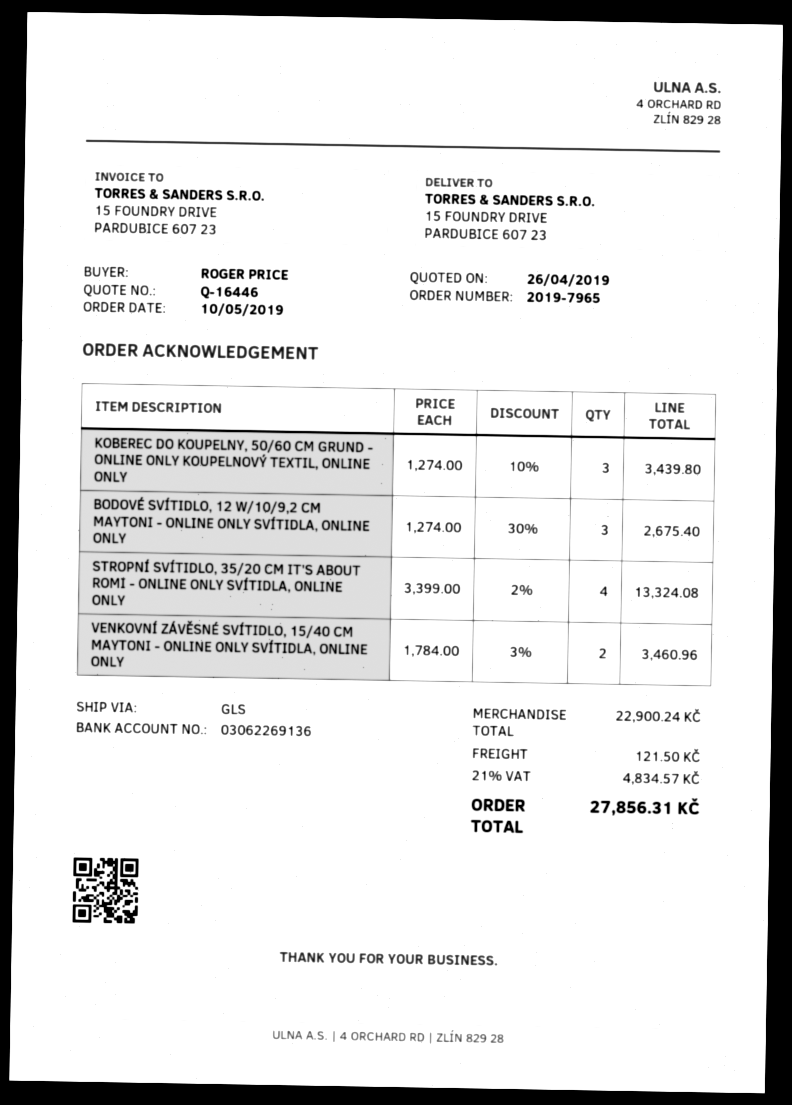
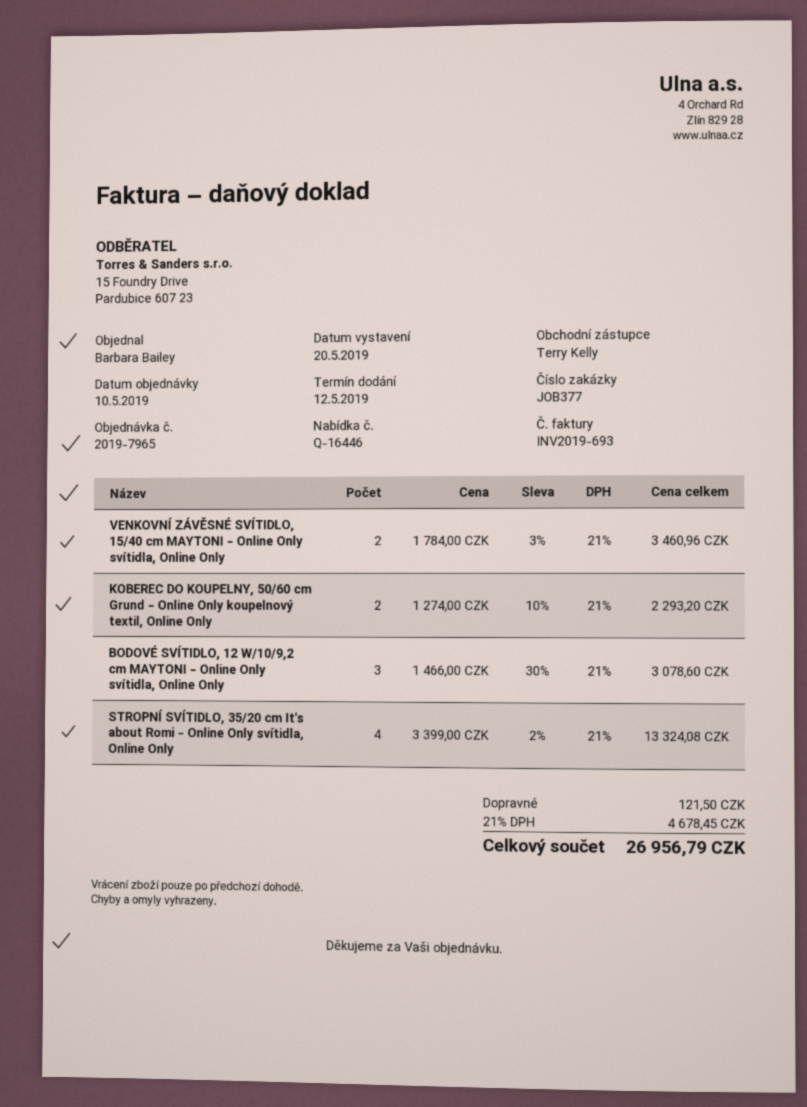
ordered by: ROGER PRICE -> Barbara Bailey
KOBEREC DO KOUPELNY, 50/60 CM GRUND - ONLINE ONLY KOUPELNOVÝ TEXTIL, ONLINE ONLY: 3 x 1274.00 - 10% = 3439.80 -> 2 x 1274.00 - 10% = 2293.20
BODOVÉ SVÍTIDLO, 12 W/10/9,2 CM MAYTONI - ONLINE ONLY SVÍTIDLA, ONLINE ONLY: 3 x 1274.00 - 30% = 2675.40 -> 3 x 1466.00 - 30% = 3078.60
tax: 21% = 4834.57 -> 21% = 4678.45
total: 27856.31 -> 26956.79

